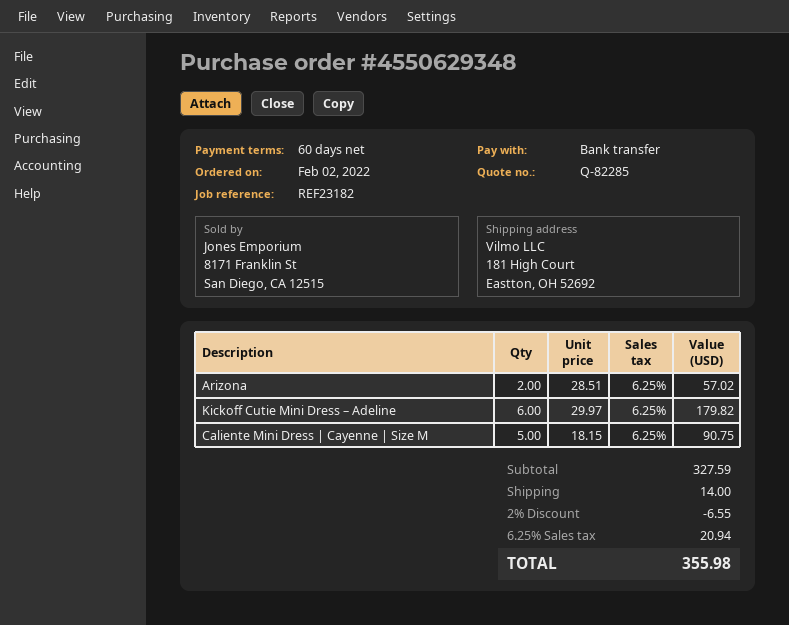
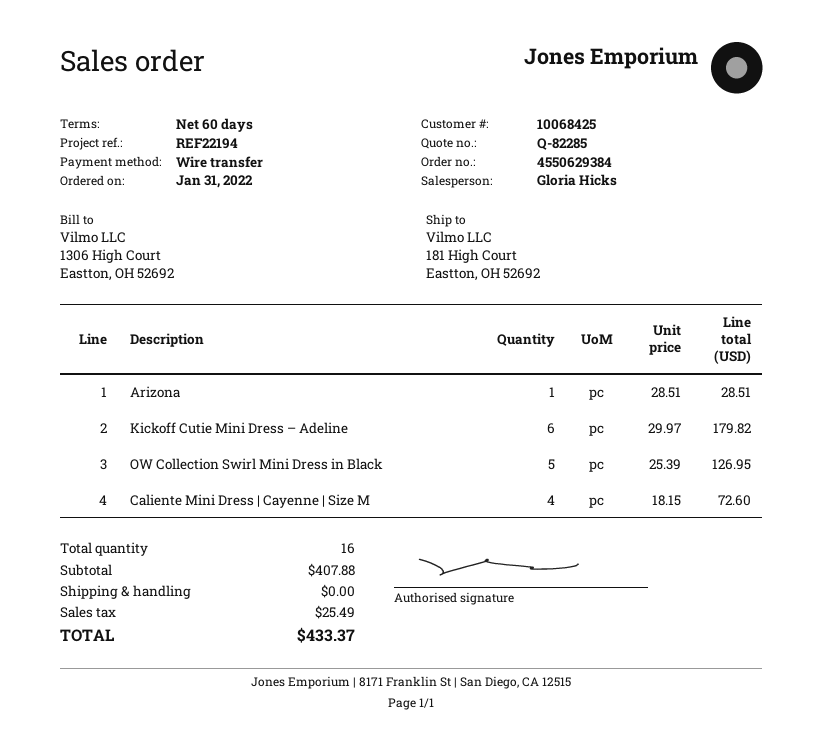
order number: 4550629348 -> 4550629384
order date: 2022-02-02 -> 2022-01-31
reference: REF23182 -> REF22194
Arizona: 2 x 28.51 = 57.02 -> 1 x 28.51 = 28.51
Caliente Mini Dress | Cayenne | Size M: 5 x 18.15 = 90.75 -> 4 x 18.15 = 72.60
OW Collection Swirl Mini Dress in Black: none -> 5 x 25.39 = 126.95
subtotal: 327.59 -> 407.88
discount: 2% = 6.55 -> none
shipping: 14.00 -> 0.00
tax: 20.94 -> 25.49
total: 355.98 -> 433.37

